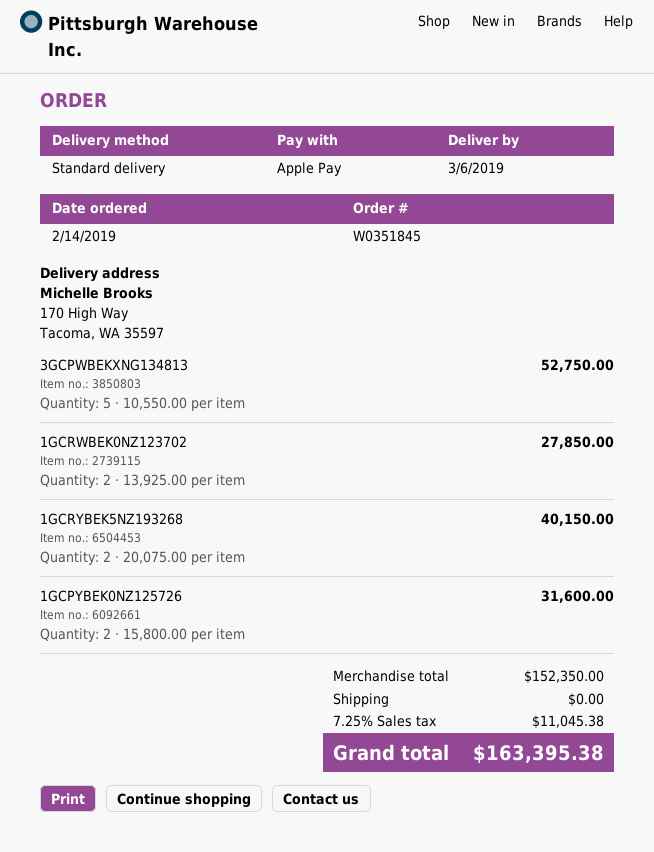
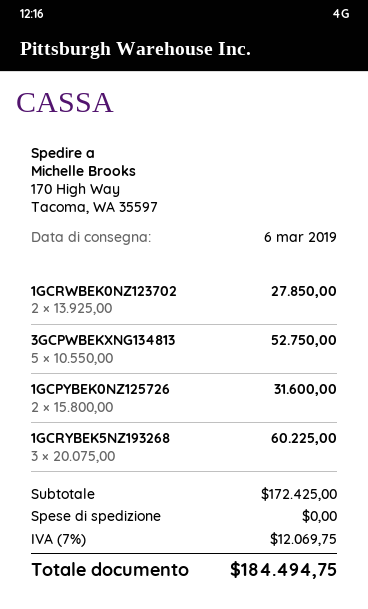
1GCRYBEK5NZ193268: 2 x 20075.00 = 40150.00 -> 3 x 20075.00 = 60225.00
subtotal: 152350.00 -> 172425.00
tax: 7.25% = 11045.38 -> 7% = 12069.75
total: 163395.38 -> 184494.75

